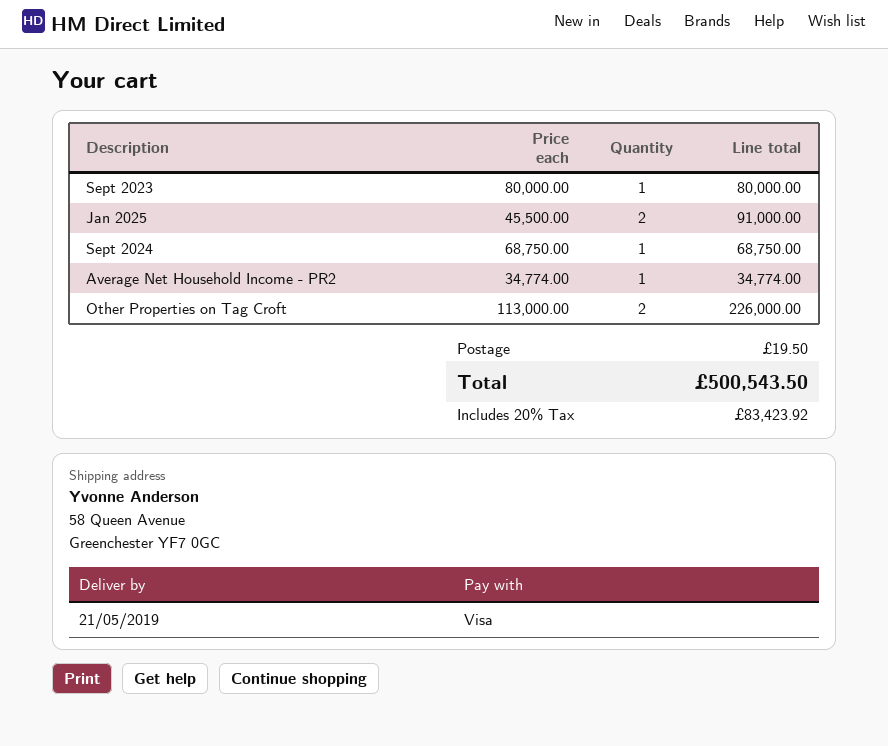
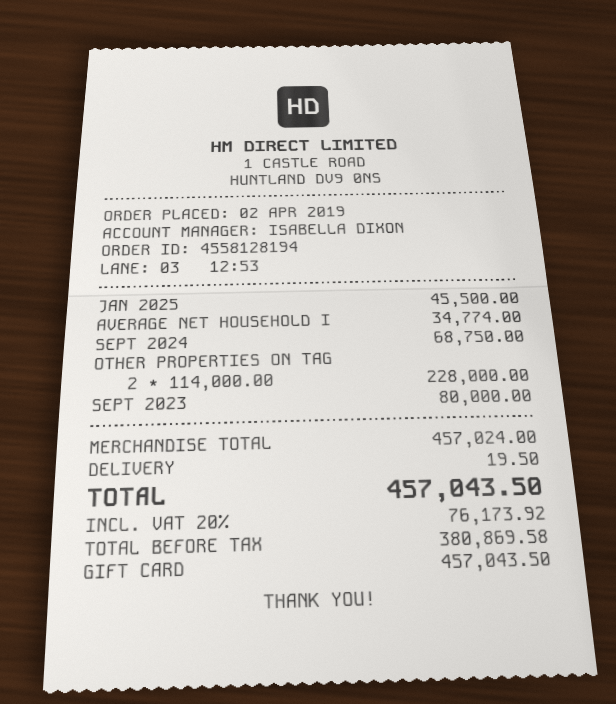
payment method: Visa -> gift card
Jan 2025: 2 x 45500.00 = 91000.00 -> 1 x 45500.00 = 45500.00
Other Properties on Tag Croft: 2 x 113000.00 = 226000.00 -> 2 x 114000.00 = 228000.00
tax: 20% = 83423.92 -> 20% = 76173.92
total: 500543.50 -> 457043.50

